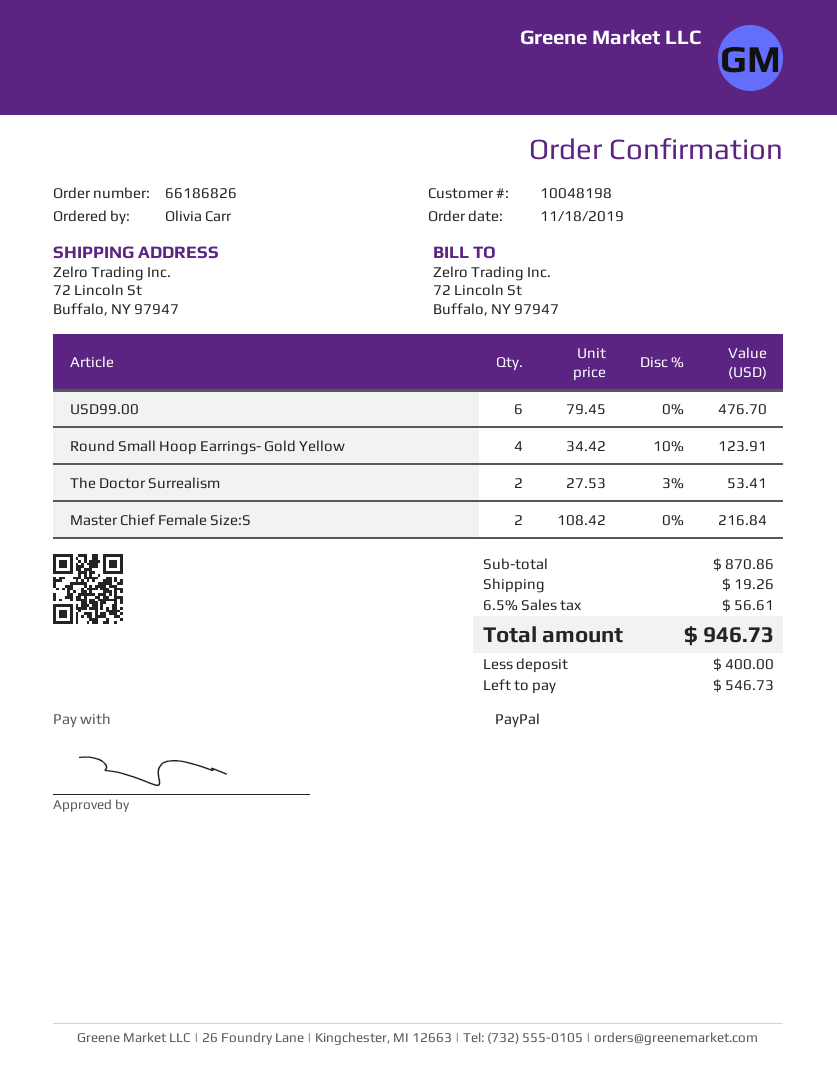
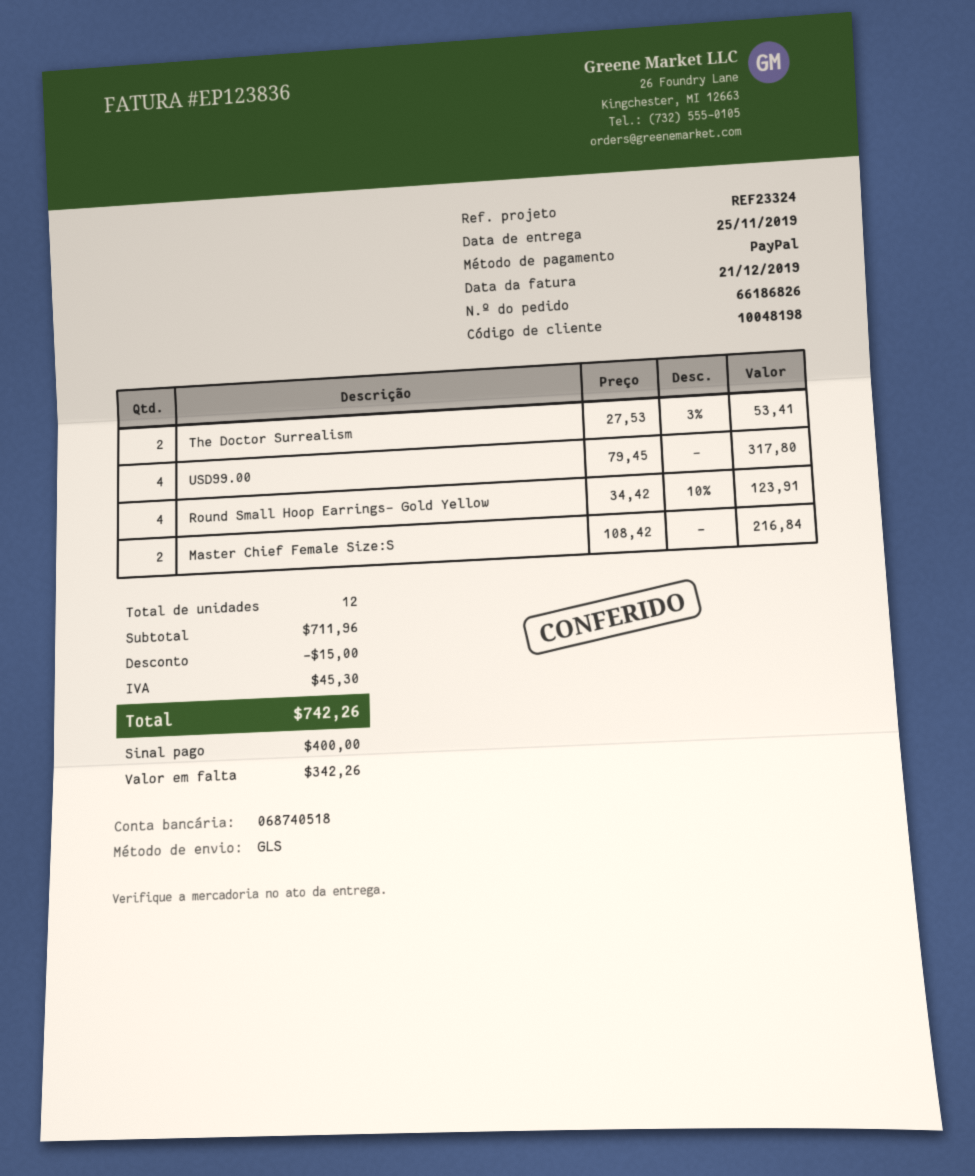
USD99.00: 6 x 79.45 = 476.70 -> 4 x 79.45 = 317.80
subtotal: 870.86 -> 711.96
discount: none -> 15.00
shipping: 19.26 -> none
tax: 56.61 -> 45.30
total: 946.73 -> 742.26
balance: 546.73 -> 342.26

